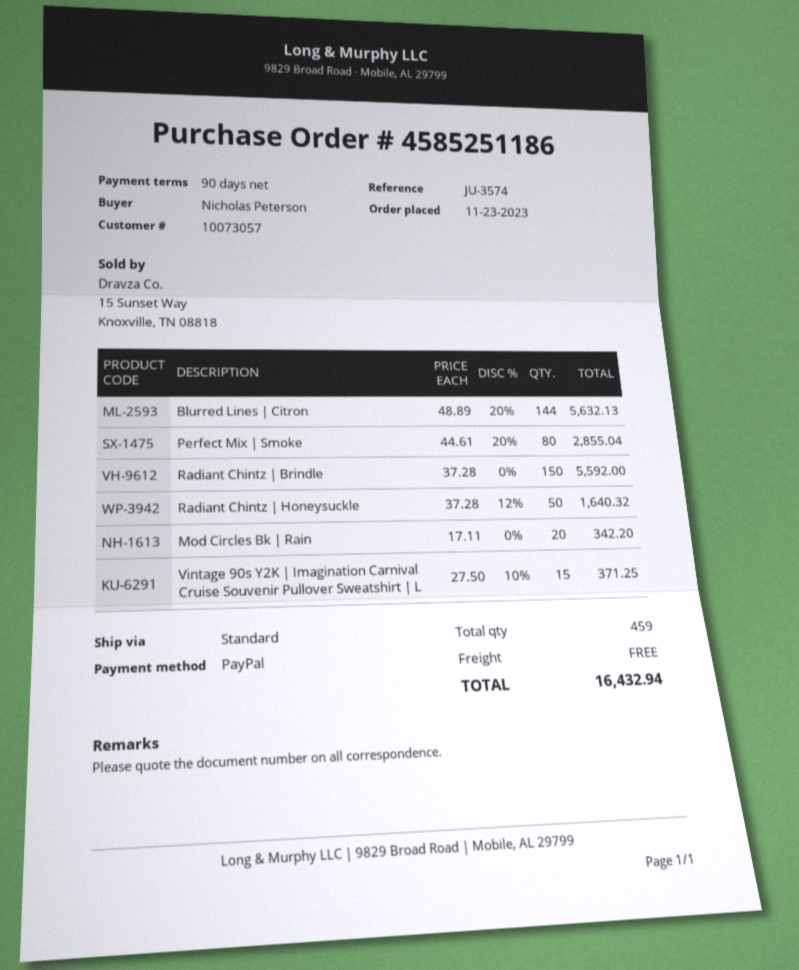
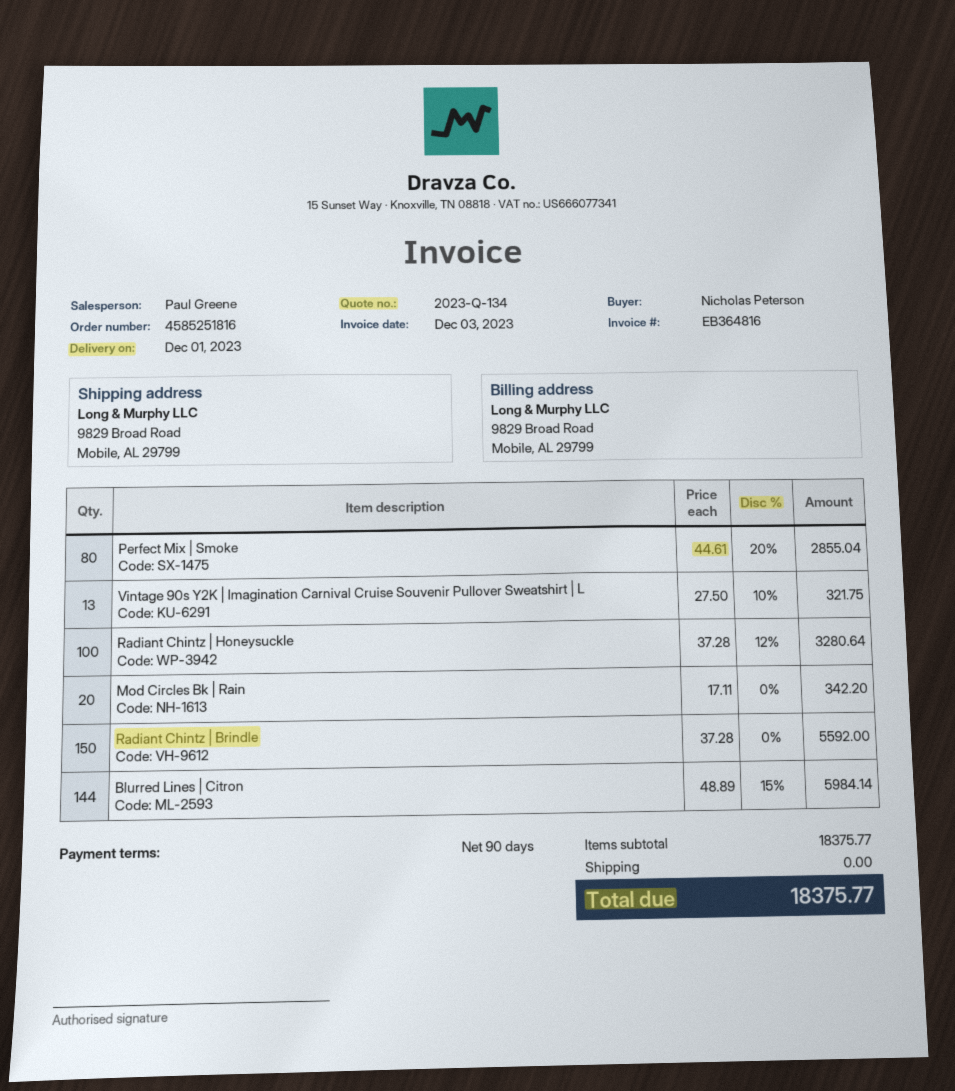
order number: 4585251186 -> 4585251816
Blurred Lines | Citron: 144 x 48.89 - 20% = 5632.13 -> 144 x 48.89 - 15% = 5984.14
Radiant Chintz | Honeysuckle: 50 x 37.28 - 12% = 1640.32 -> 100 x 37.28 - 12% = 3280.64
Vintage 90s Y2K | Imagination Carnival Cruise Souvenir Pullover Sweatshirt | L: 15 x 27.50 - 10% = 371.25 -> 13 x 27.50 - 10% = 321.75
total: 16432.94 -> 18375.77

